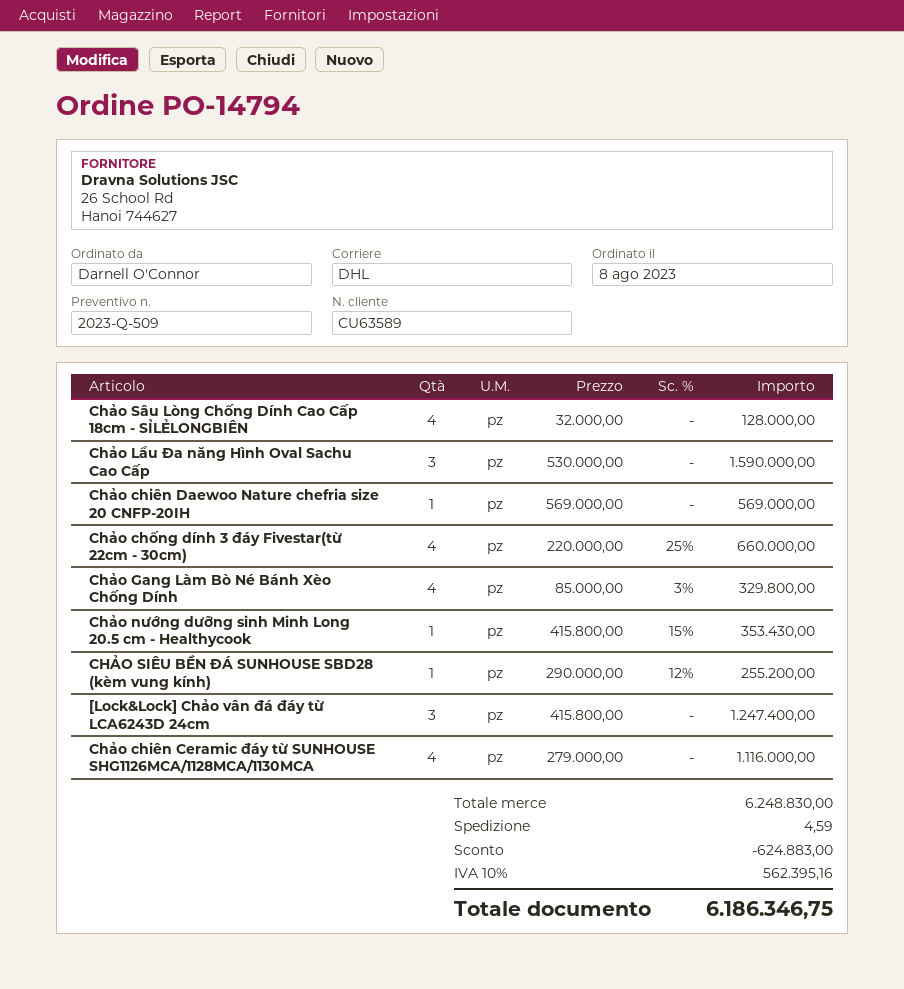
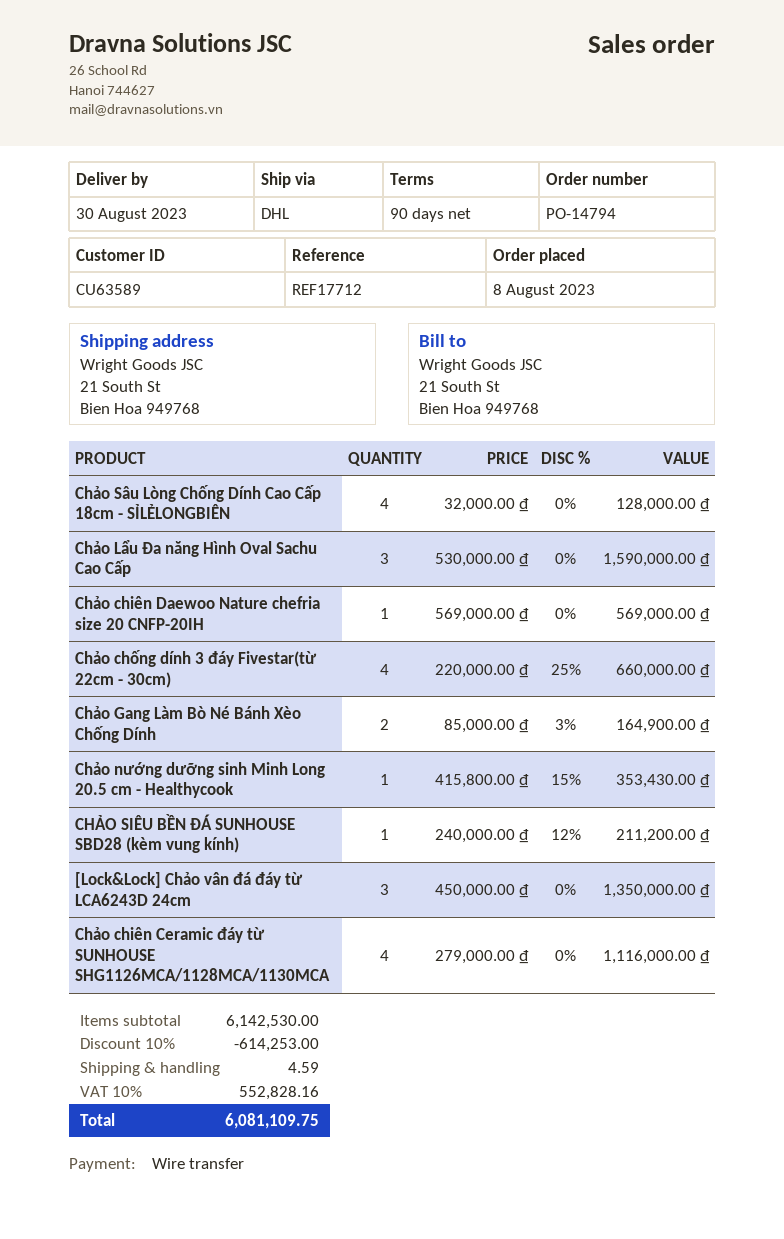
Chảo Gang Làm Bò Né Bánh Xèo Chống Dính: 4 x 85000.00 - 3% = 329800.00 -> 2 x 85000.00 - 3% = 164900.00
CHẢO SIÊU BỀN ĐÁ SUNHOUSE SBD28 (kèm vung kính): 1 x 290000.00 - 12% = 255200.00 -> 1 x 240000.00 - 12% = 211200.00
[Lock&Lock] Chảo vân đá đáy từ LCA6243D 24cm: 3 x 415800.00 = 1247400.00 -> 3 x 450000.00 = 1350000.00
subtotal: 6248830.00 -> 6142530.00
discount: 624883.00 -> 614253.00
tax: 10% = 562395.16 -> 10% = 552828.16
total: 6186346.75 -> 6081109.75

